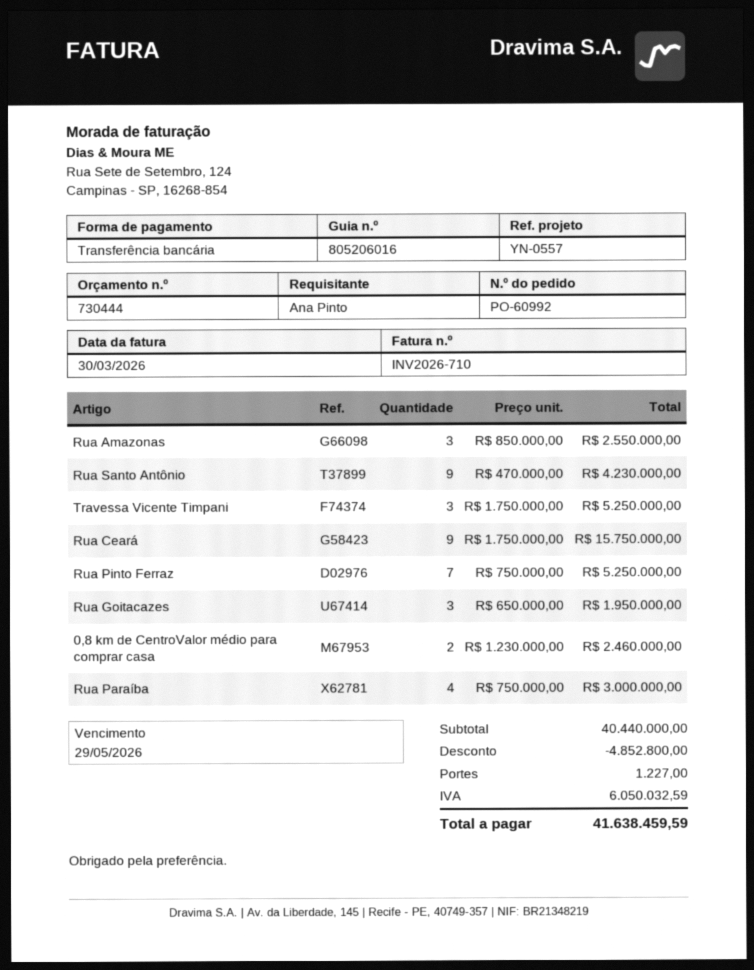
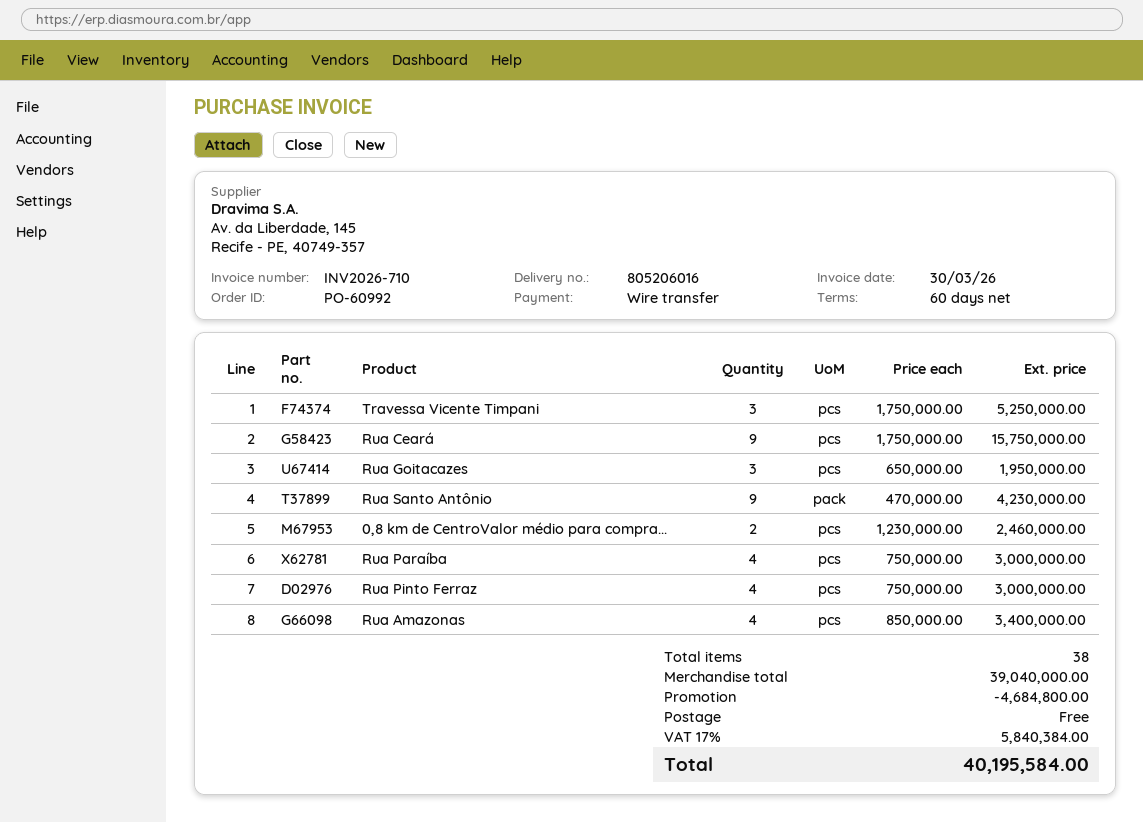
Rua Amazonas: 3 x 850000.00 = 2550000.00 -> 4 x 850000.00 = 3400000.00
Rua Pinto Ferraz: 7 x 750000.00 = 5250000.00 -> 4 x 750000.00 = 3000000.00
subtotal: 40440000.00 -> 39040000.00
discount: 4852800.00 -> 4684800.00
shipping: 1227.00 -> 0.00
tax: 6050032.59 -> 5840384.00
total: 41638459.59 -> 40195584.00

